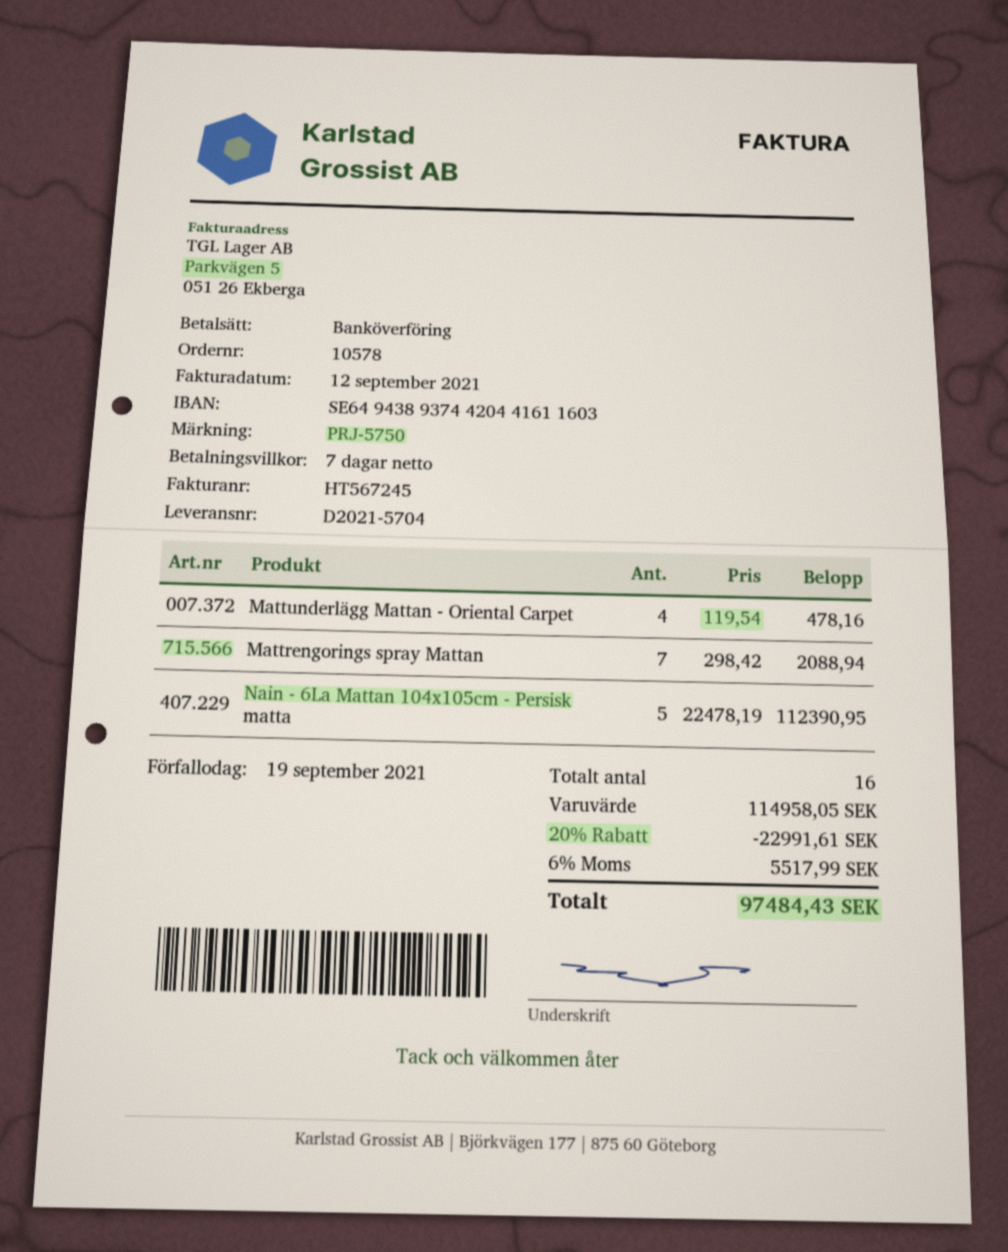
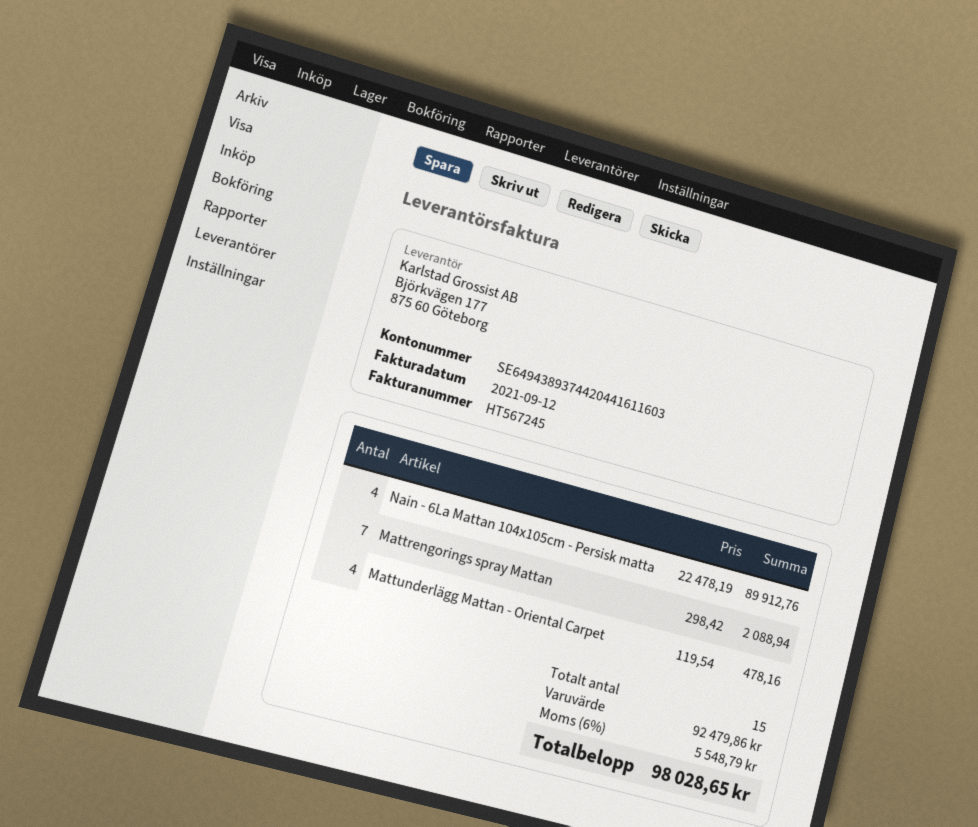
Nain - 6La Mattan 104x105cm - Persisk matta: 5 x 22478.19 = 112390.95 -> 4 x 22478.19 = 89912.76
total quantity: 16 -> 15
subtotal: 114958.05 -> 92479.86
discount: 20% = 22991.61 -> none
tax: 6% = 5517.99 -> 6% = 5548.79
total: 97484.43 -> 98028.65

